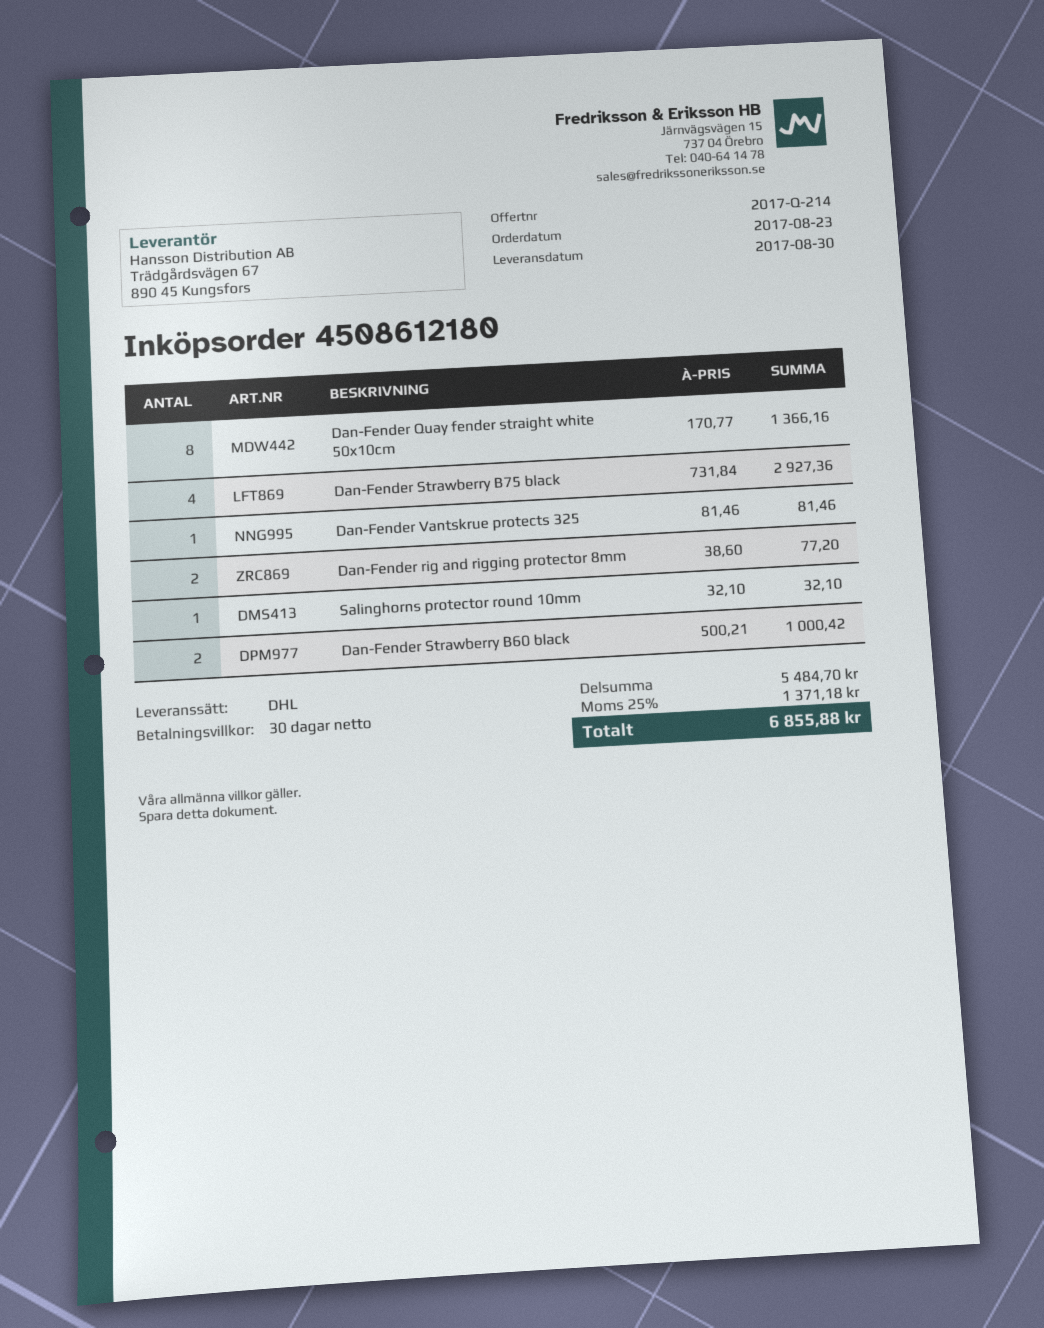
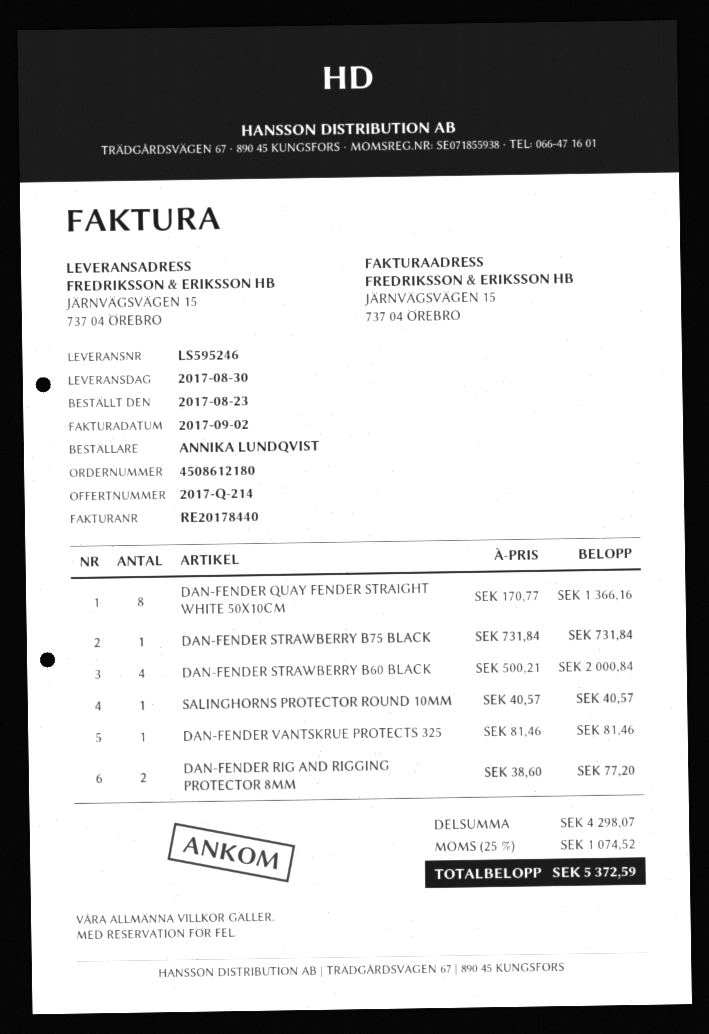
Dan-Fender Strawberry B75 black: 4 x 731.84 = 2927.36 -> 1 x 731.84 = 731.84
Salinghorns protector round 10mm: 1 x 32.10 = 32.10 -> 1 x 40.57 = 40.57
Dan-Fender Strawberry B60 black: 2 x 500.21 = 1000.42 -> 4 x 500.21 = 2000.84
subtotal: 5484.70 -> 4298.07
tax: 25% = 1371.18 -> 25% = 1074.52
total: 6855.88 -> 5372.59

